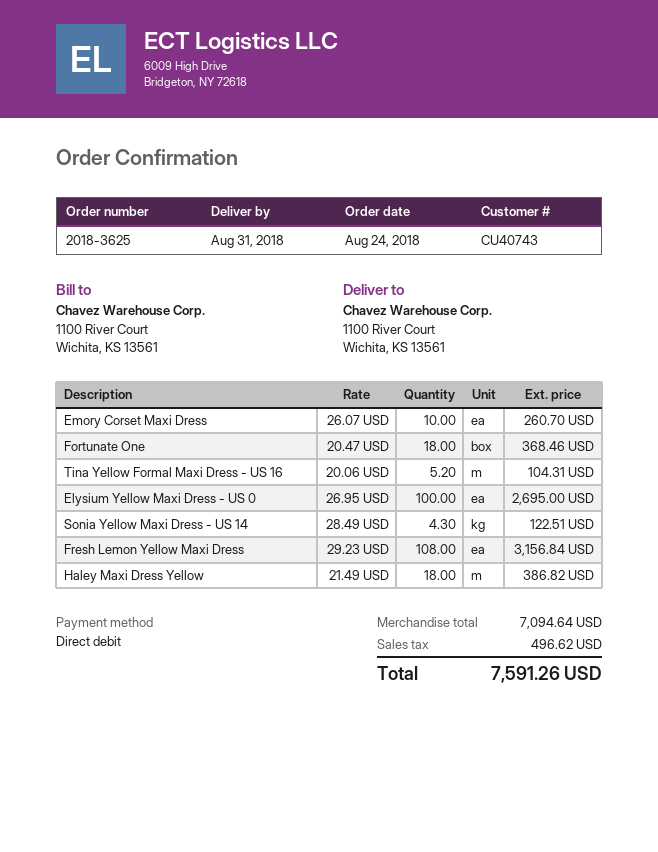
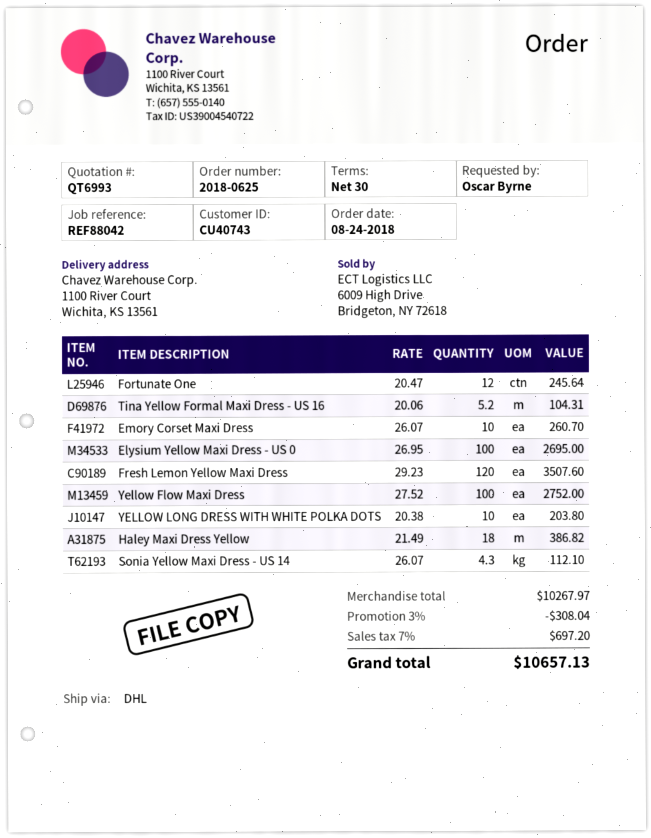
order number: 2018-3625 -> 2018-0625
Fortunate One: 18 x 20.47 = 368.46 -> 12 x 20.47 = 245.64
Sonia Yellow Maxi Dress - US 14: 4.3 x 28.49 = 122.51 -> 4.3 x 26.07 = 112.10
Fresh Lemon Yellow Maxi Dress: 108 x 29.23 = 3156.84 -> 120 x 29.23 = 3507.60
Yellow Flow Maxi Dress: none -> 100 x 27.52 = 2752.00
YELLOW LONG DRESS WITH WHITE POLKA DOTS: none -> 10 x 20.38 = 203.80
subtotal: 7094.64 -> 10267.97
discount: none -> 3% = 308.04
tax: 496.62 -> 697.20
total: 7591.26 -> 10657.13

